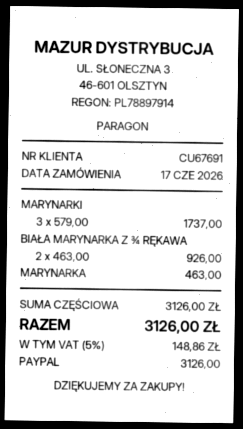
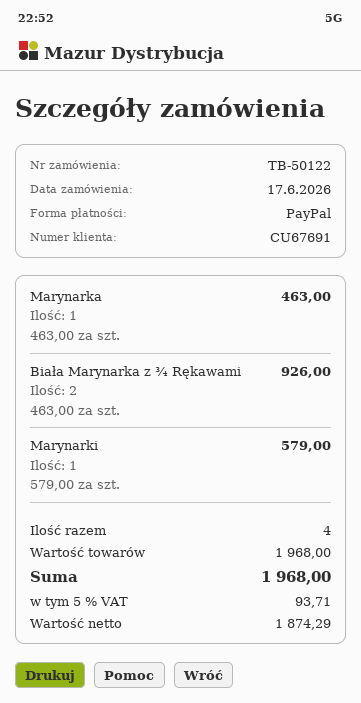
MARYNARKI: 3 x 579.00 = 1737.00 -> 1 x 579.00 = 579.00
subtotal: 3126.00 -> 1968.00
tax: 5% = 148.86 -> 5% = 93.71
total: 3126.00 -> 1968.00

